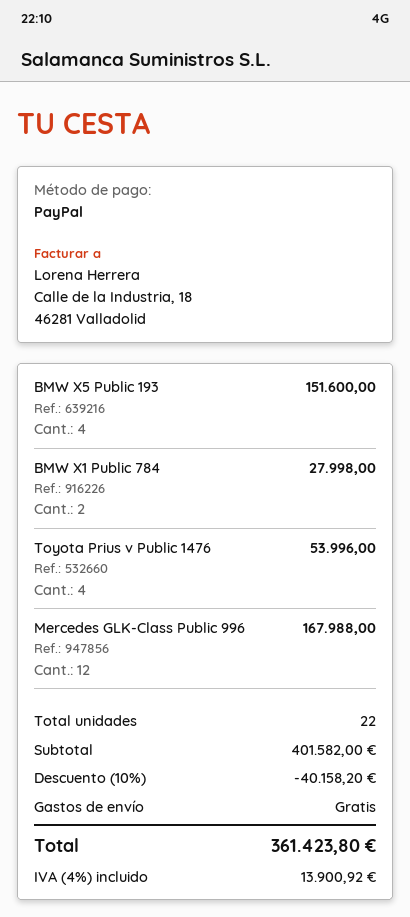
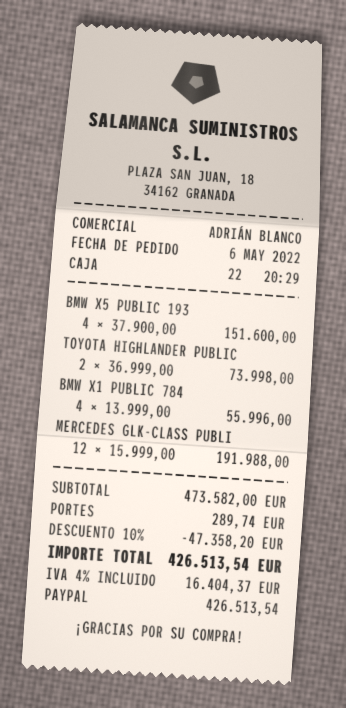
BMW X1 Public 784: 2 for 27998.00 -> 4 for 55996.00
Toyota Prius v Public 1476: 4 for 53996.00 -> none
Mercedes GLK-Class Public 996: 12 for 167988.00 -> 12 for 191988.00
TOYOTA HIGHLANDER PUBLIC: none -> 2 for 73998.00
subtotal: 401582.00 -> 473582.00
discount: 10% = 40158.20 -> 10% = 47358.20
shipping: 0.00 -> 289.74
tax: 4% = 13900.92 -> 4% = 16404.37
total: 361423.80 -> 426513.54

